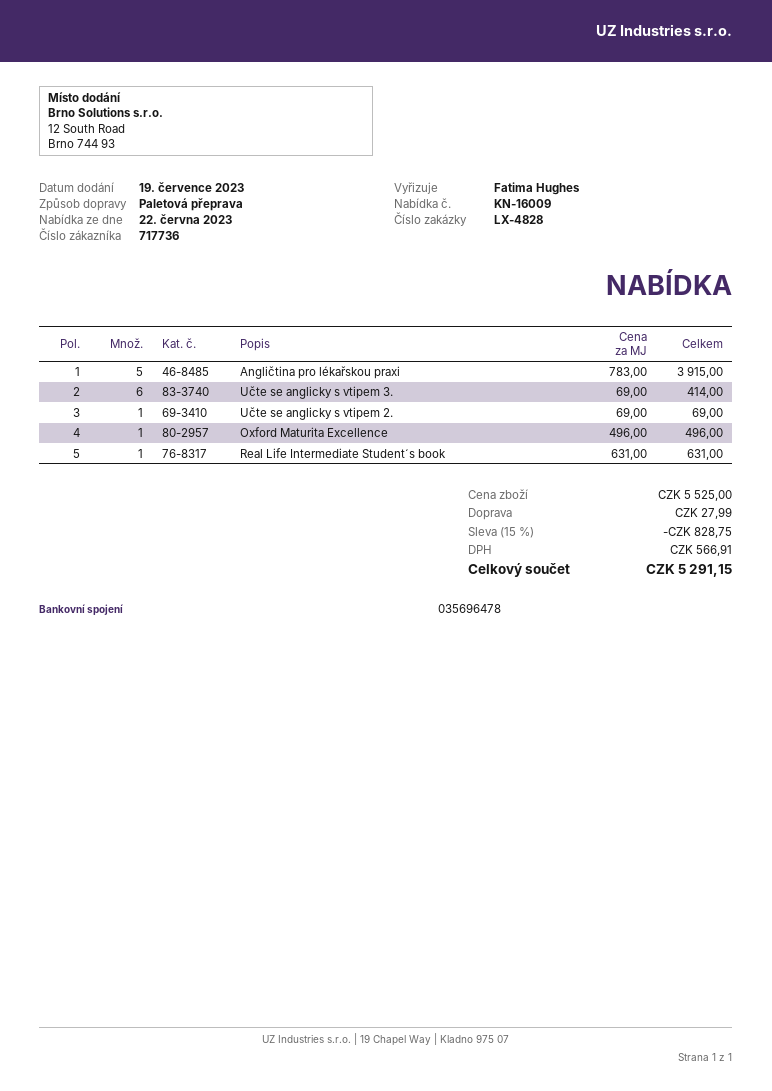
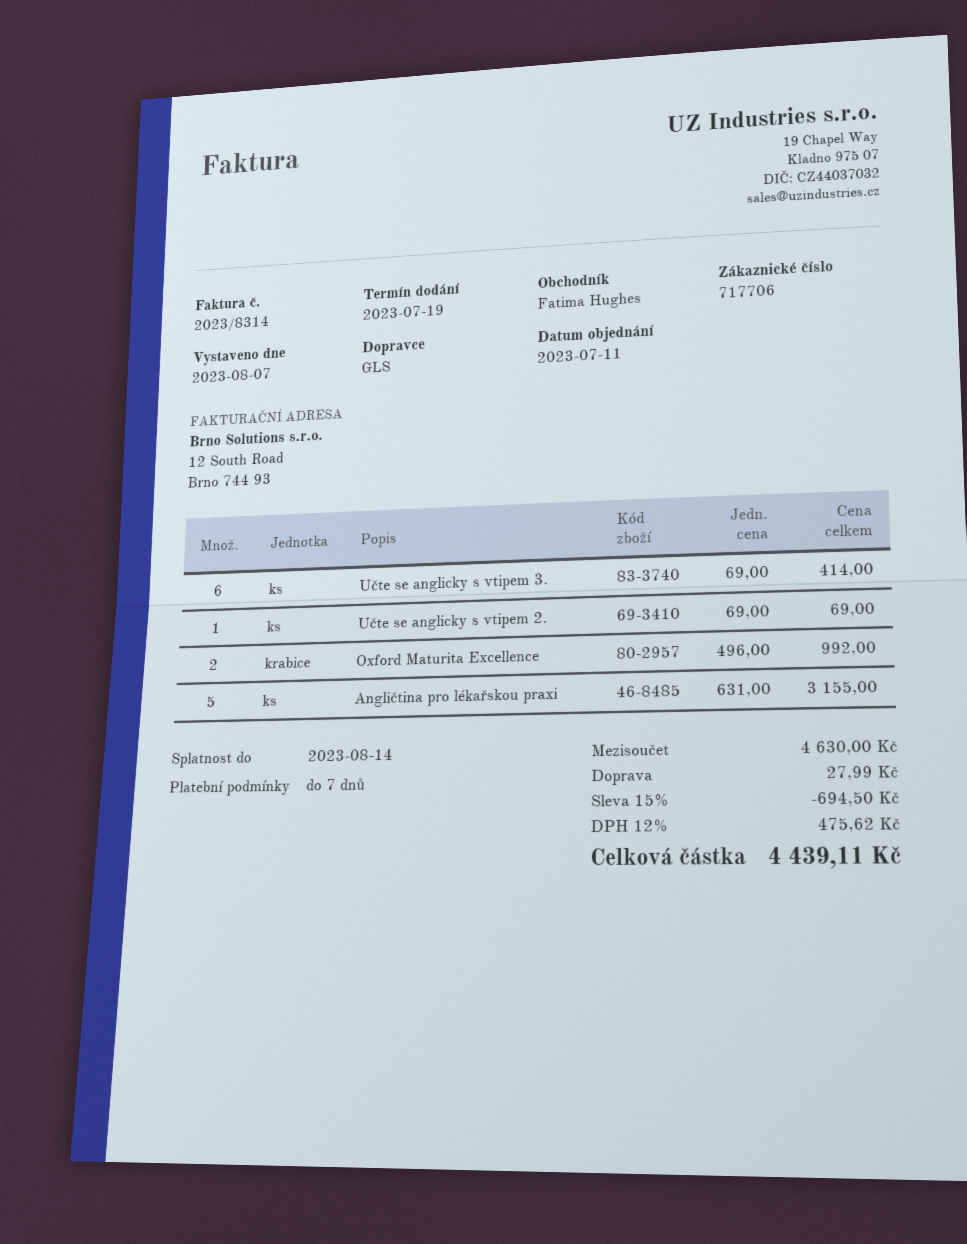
customer number: 717736 -> 717706
shipping method: pallet freight -> GLS
Angličtina pro lékařskou praxi: 5 x 783.00 = 3915.00 -> 5 x 631.00 = 3155.00
Oxford Maturita Excellence: 1 x 496.00 = 496.00 -> 2 x 496.00 = 992.00
Real Life Intermediate Student´s book: 1 x 631.00 = 631.00 -> none
subtotal: 5525.00 -> 4630.00
discount: 15% = 828.75 -> 15% = 694.50
tax: 566.91 -> 475.62
total: 5291.15 -> 4439.11

